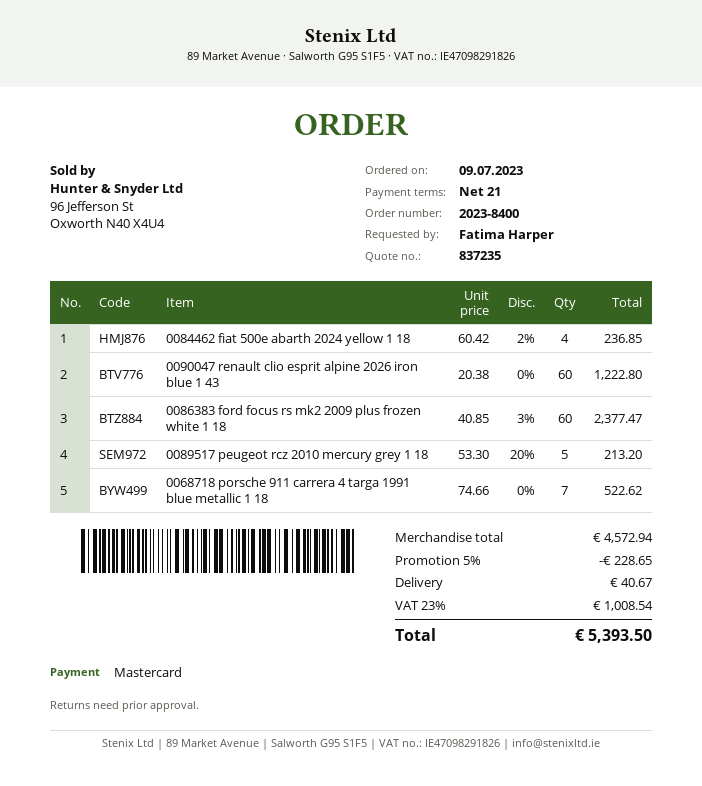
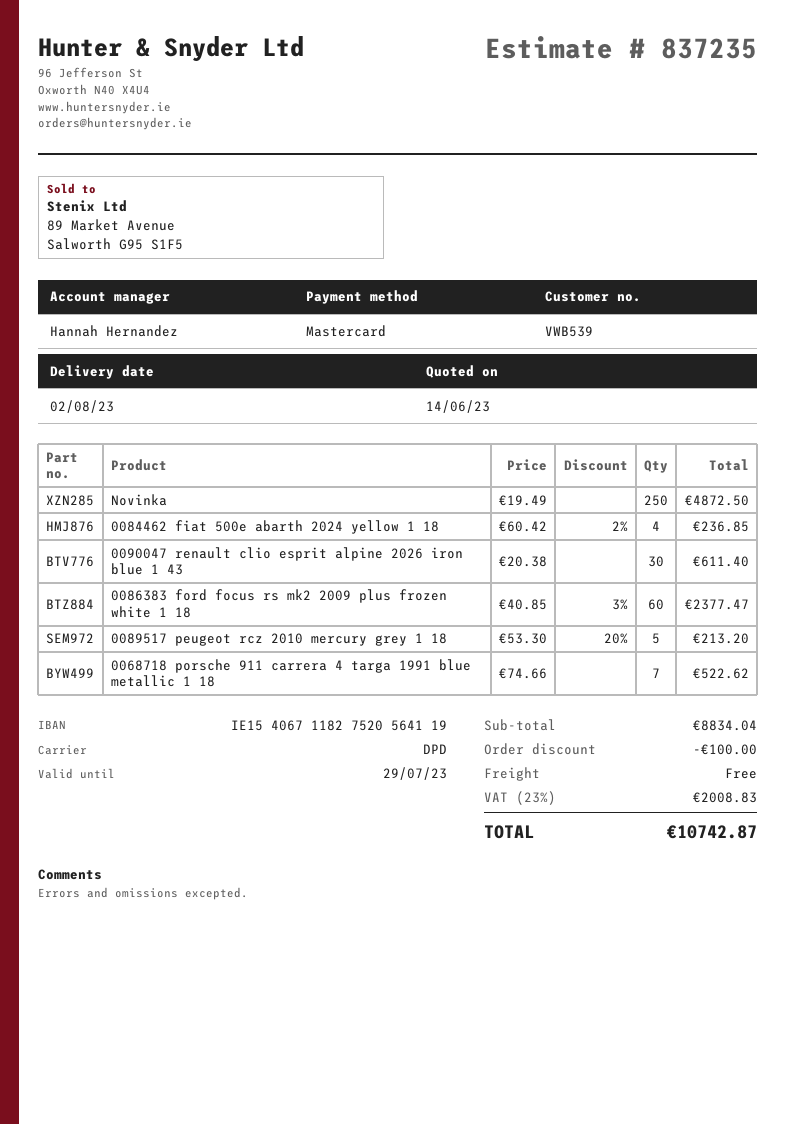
0090047 renault clio esprit alpine 2026 iron blue 1 43: 60 x 20.38 = 1222.80 -> 30 x 20.38 = 611.40
Novinka: none -> 250 x 19.49 = 4872.50
subtotal: 4572.94 -> 8834.04
discount: 228.65 -> 100.00
shipping: 40.67 -> 0.00
tax: 23% = 1008.54 -> 23% = 2008.83
total: 5393.50 -> 10742.87

